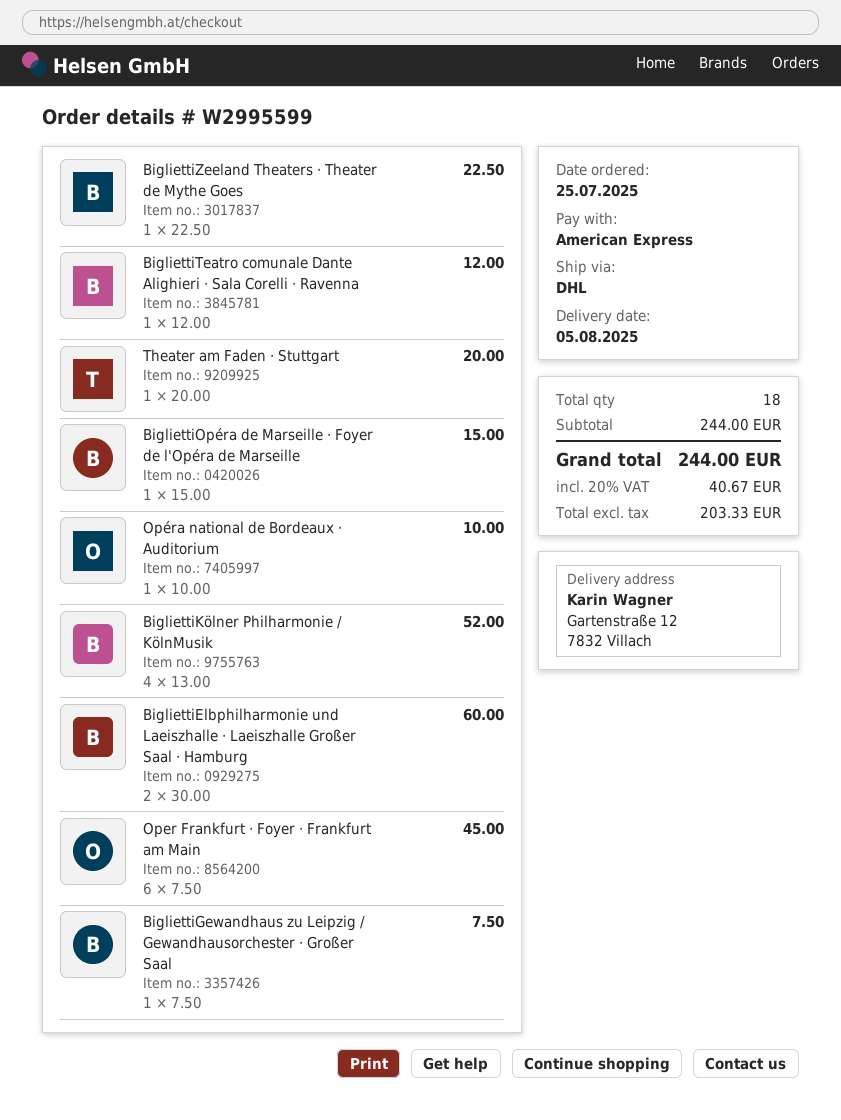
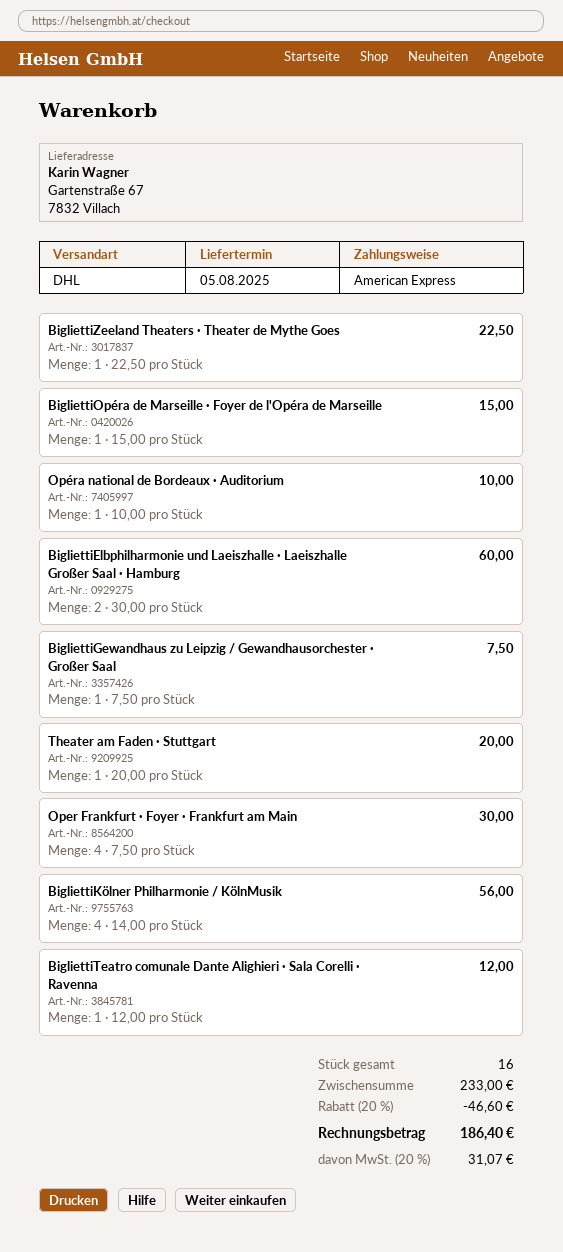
ship to: Gartenstraße 12, 7832 Villach -> Gartenstraße 67, 7832 Villach
BigliettiKölner Philharmonie / KölnMusik: 4 x 13.00 = 52.00 -> 4 x 14.00 = 56.00
Oper Frankfurt · Foyer · Frankfurt am Main: 6 x 7.50 = 45.00 -> 4 x 7.50 = 30.00
total quantity: 18 -> 16
subtotal: 244.00 -> 233.00
discount: none -> 20% = 46.60
tax: 20% = 40.67 -> 20% = 31.07
total: 244.00 -> 186.40

